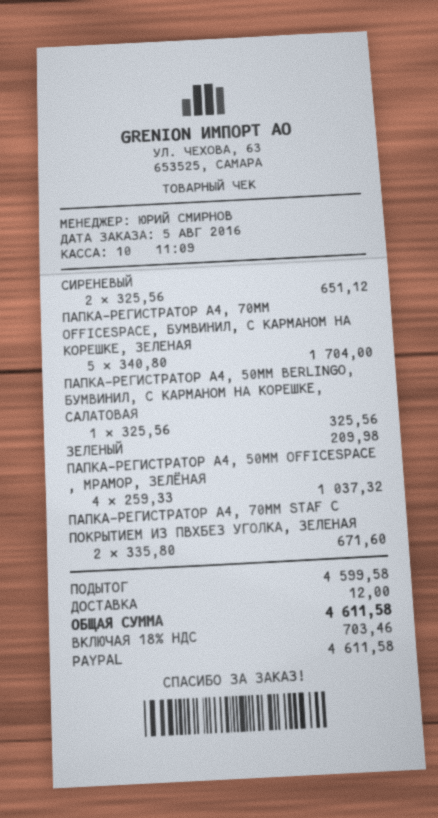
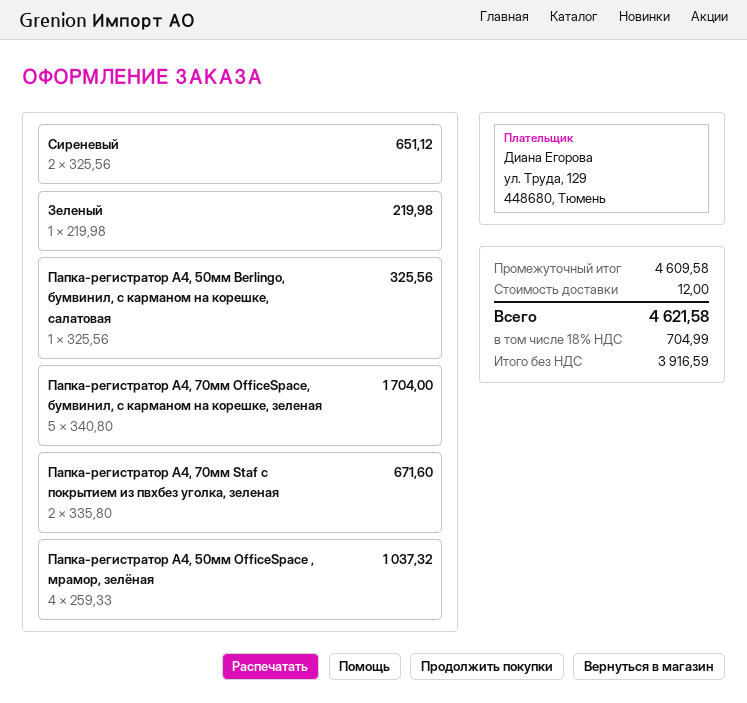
ЗЕЛЕНЫЙ: 1 x 209.98 = 209.98 -> 1 x 219.98 = 219.98
subtotal: 4599.58 -> 4609.58
tax: 18% = 703.46 -> 18% = 704.99
total: 4611.58 -> 4621.58

